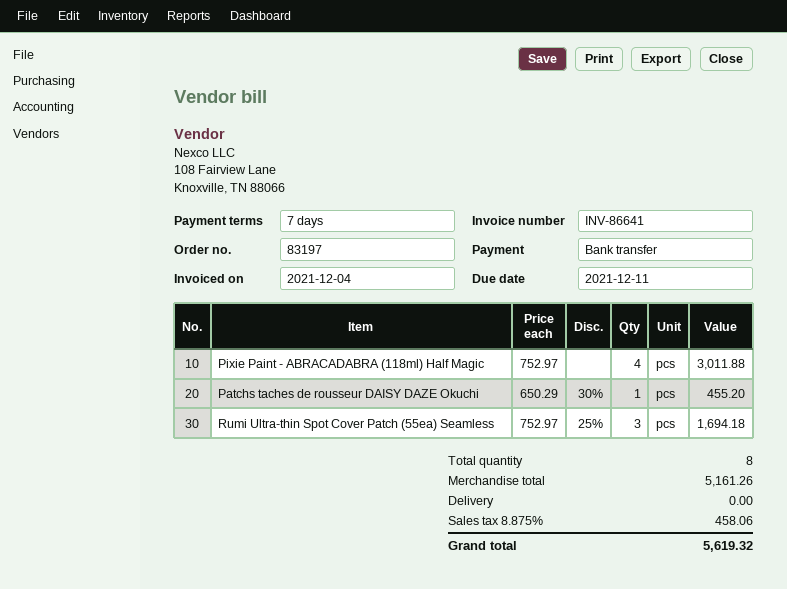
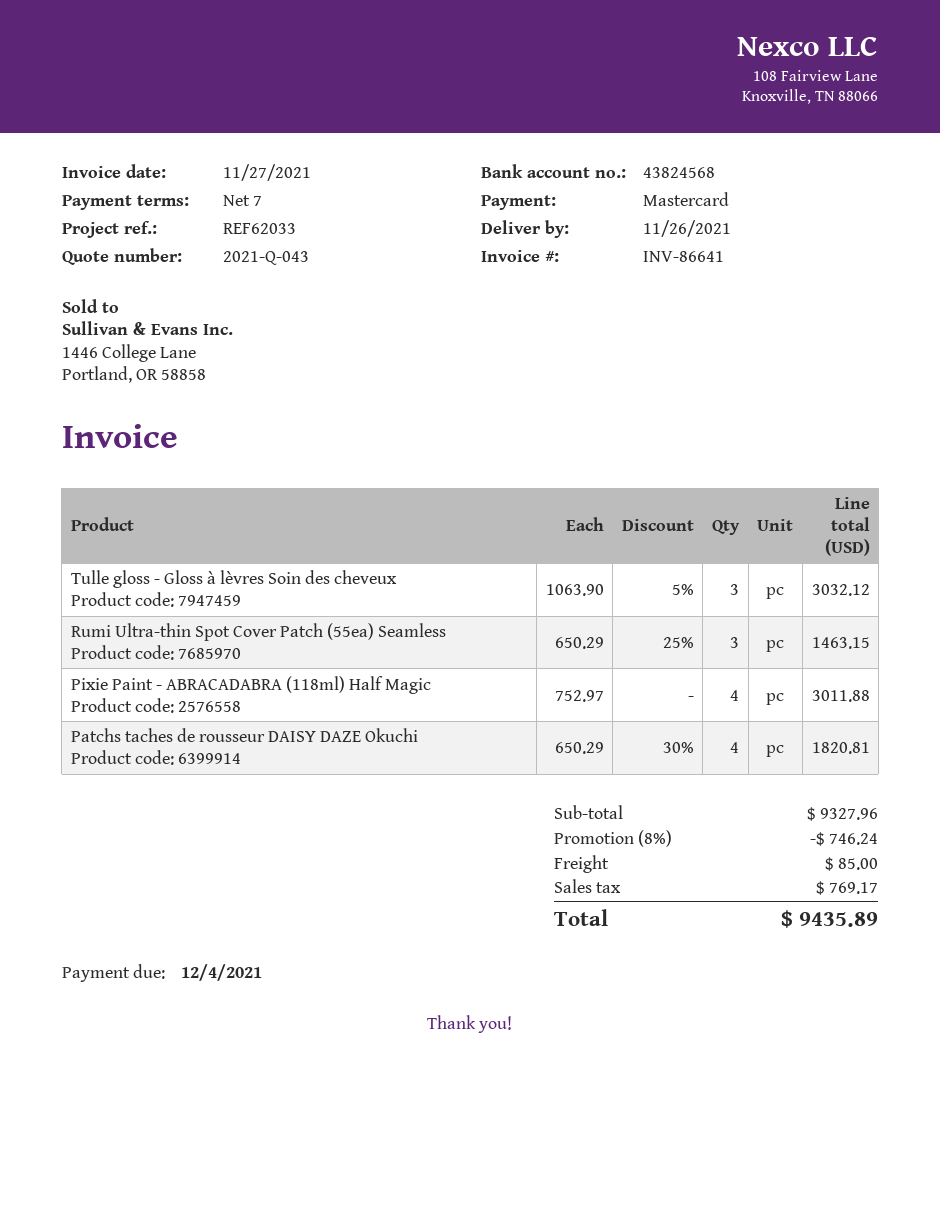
invoice date: 2021-12-04 -> 2021-11-27
due date: 2021-12-11 -> 2021-12-04
payment method: bank transfer -> Mastercard
Patchs taches de rousseur DAISY DAZE Okuchi: 1 x 650.29 - 30% = 455.20 -> 4 x 650.29 - 30% = 1820.81
Rumi Ultra-thin Spot Cover Patch (55ea) Seamless: 3 x 752.97 - 25% = 1694.18 -> 3 x 650.29 - 25% = 1463.15
Tulle gloss - Gloss à lèvres Soin des cheveux: none -> 3 x 1063.90 - 5% = 3032.12
subtotal: 5161.26 -> 9327.96
discount: none -> 8% = 746.24
shipping: 0.00 -> 85.00
tax: 458.06 -> 769.17
total: 5619.32 -> 9435.89

